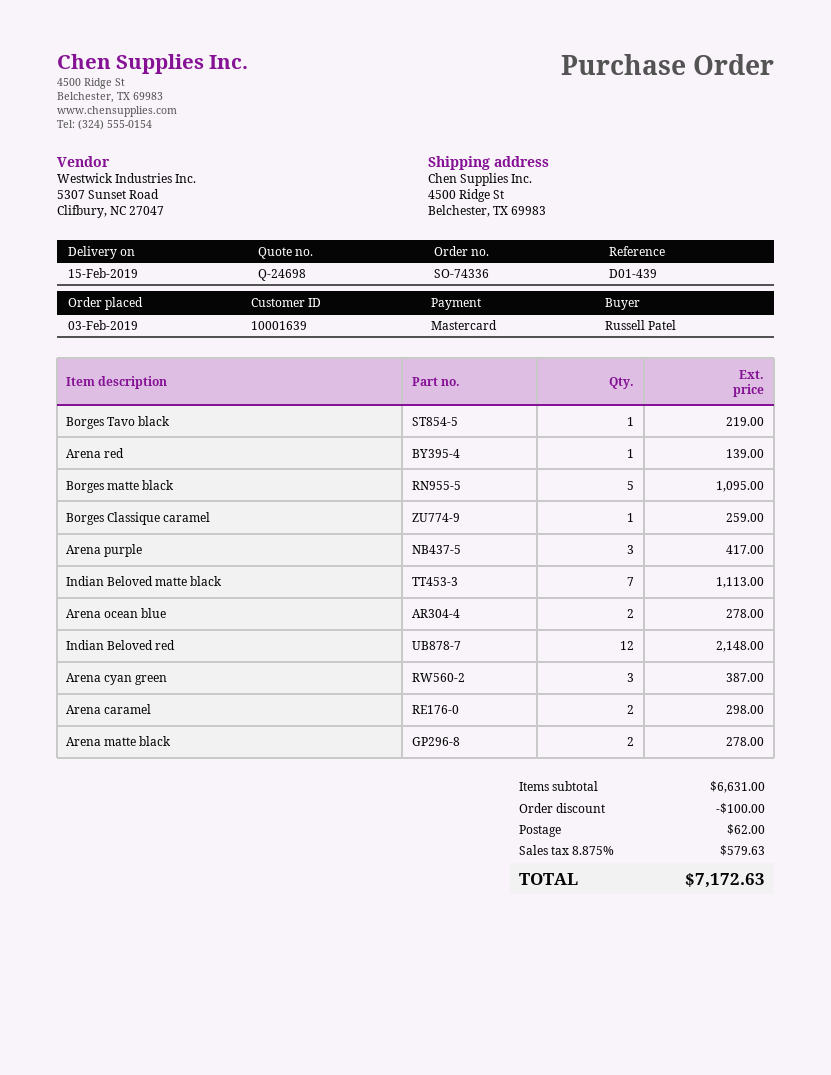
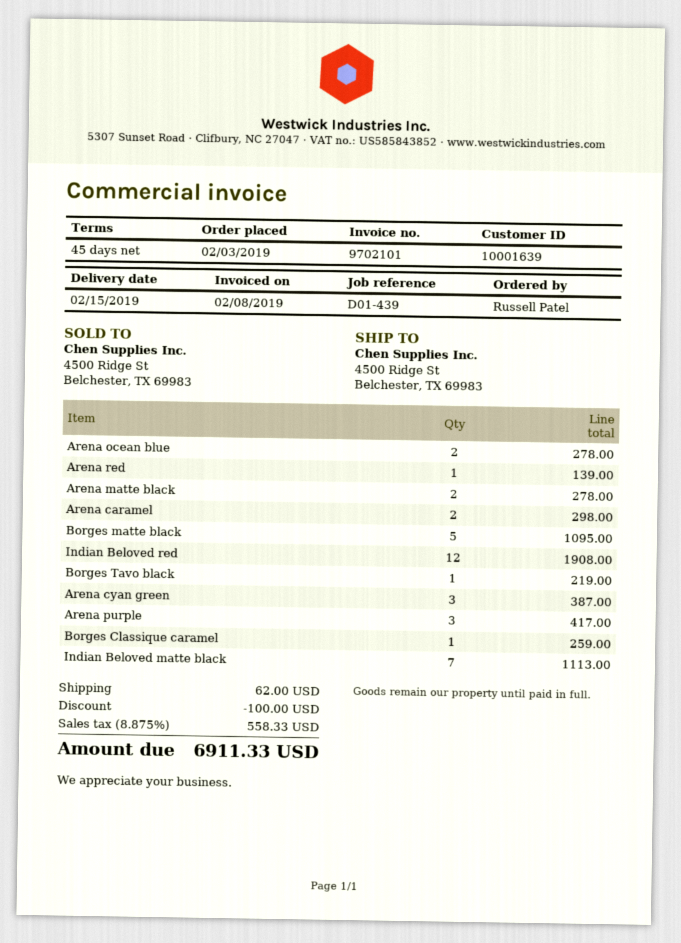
Indian Beloved red: 12 for 2148.00 -> 12 for 1908.00
tax: 8.875% = 579.63 -> 8.875% = 558.33
total: 7172.63 -> 6911.33

